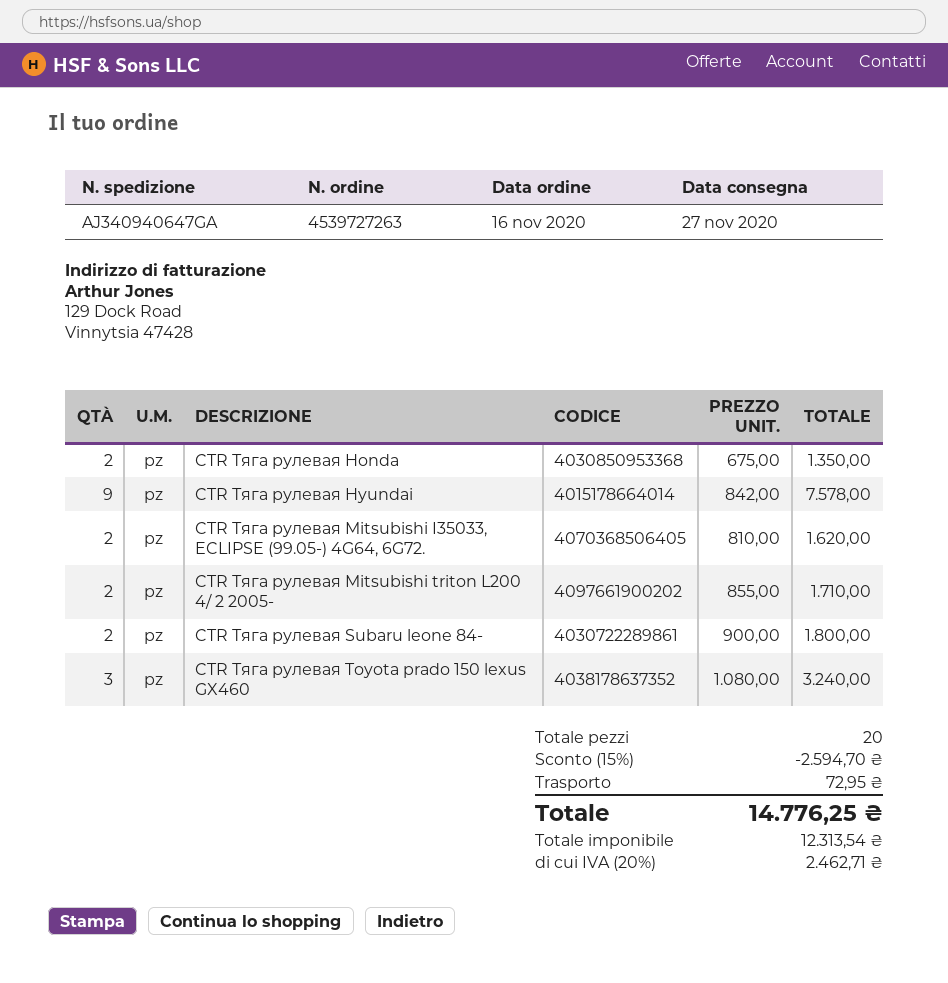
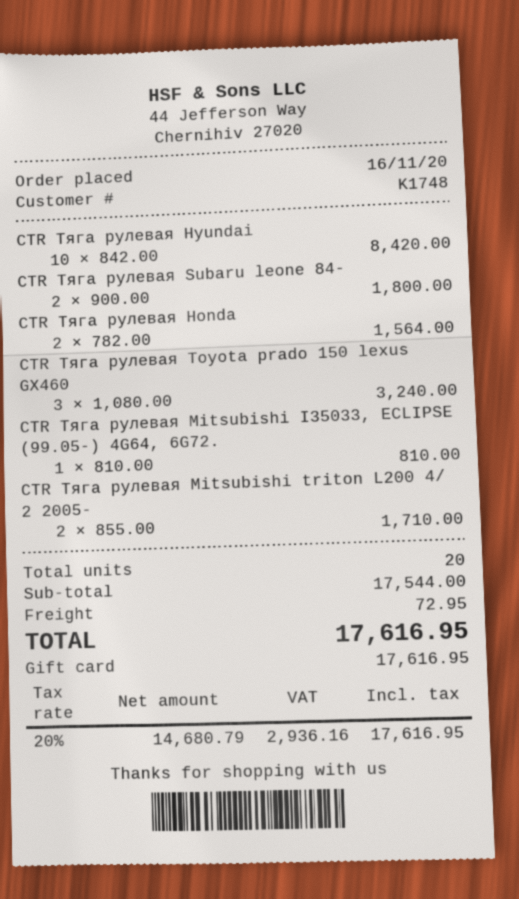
CTR Тяга рулевая Honda: 2 x 675.00 = 1350.00 -> 2 x 782.00 = 1564.00
CTR Тяга рулевая Hyundai: 9 x 842.00 = 7578.00 -> 10 x 842.00 = 8420.00
CTR Тяга рулевая Mitsubishi I35033, ECLIPSE (99.05-) 4G64, 6G72.: 2 x 810.00 = 1620.00 -> 1 x 810.00 = 810.00
discount: 15% = 2594.70 -> none
net: 12313.54 -> 14680.79
tax: 20% = 2462.71 -> 20% = 2936.16
total: 14776.25 -> 17616.95

